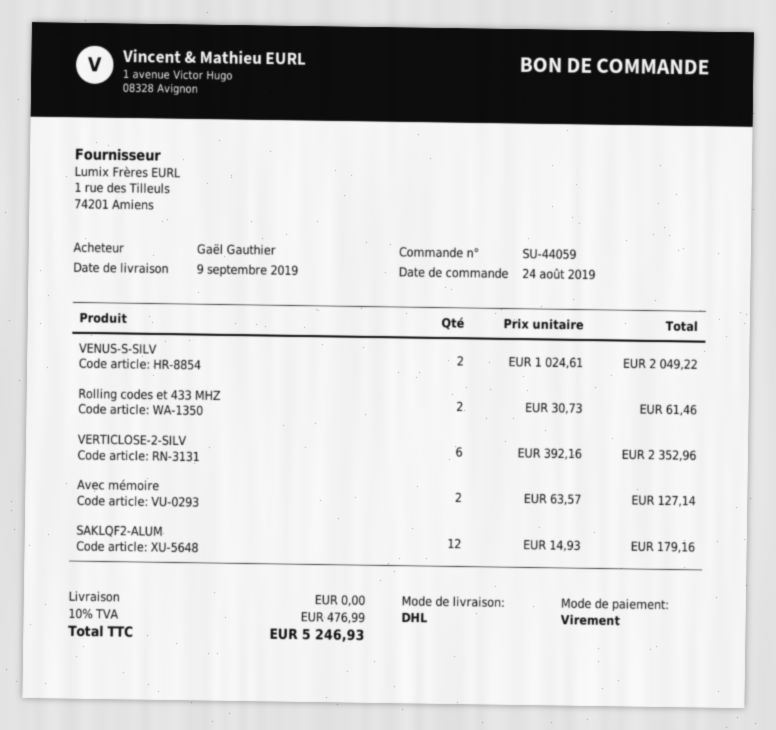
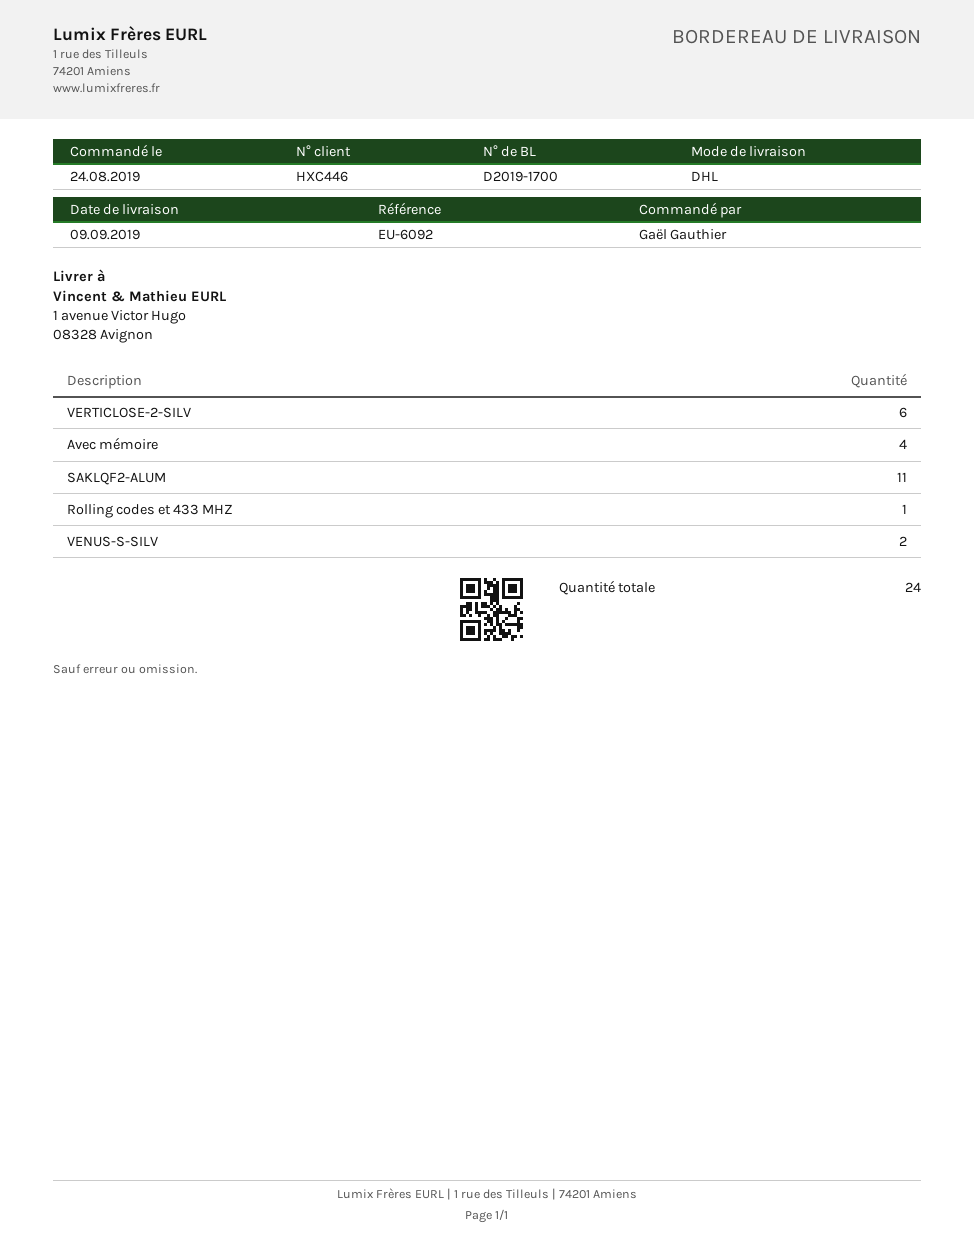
Rolling codes et 433 MHZ: 2 -> 1
Avec mémoire: 2 -> 4
SAKLQF2-ALUM: 12 -> 11

